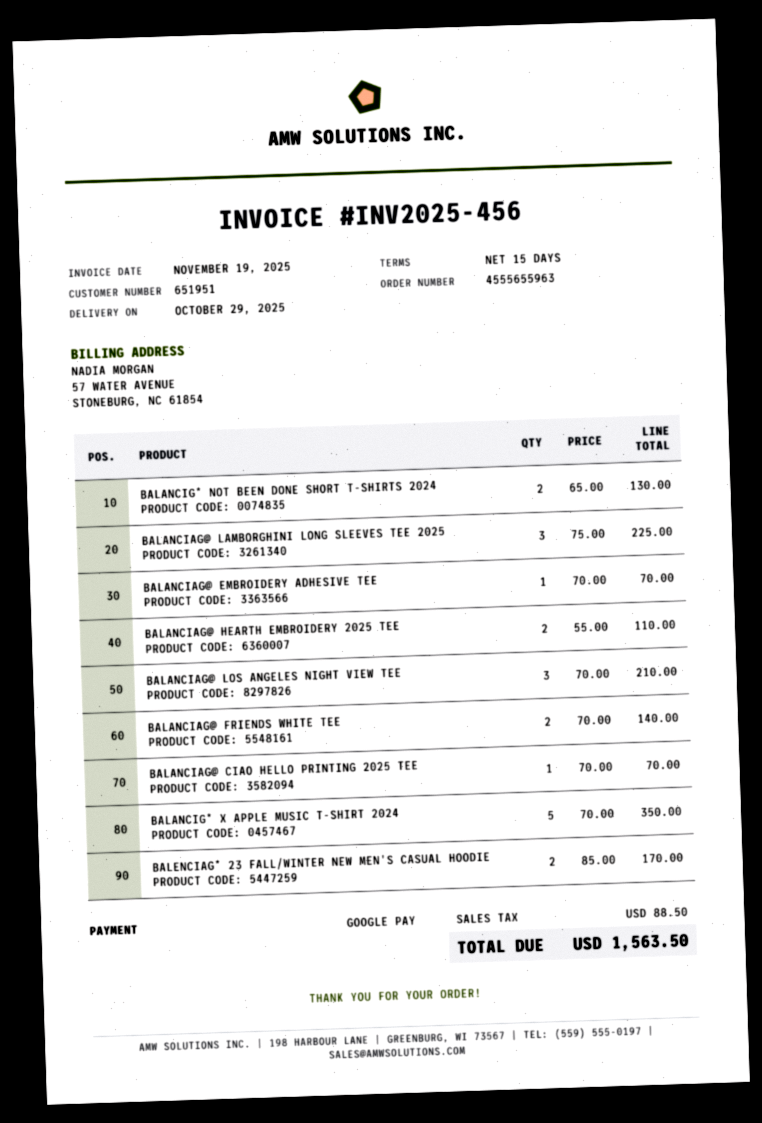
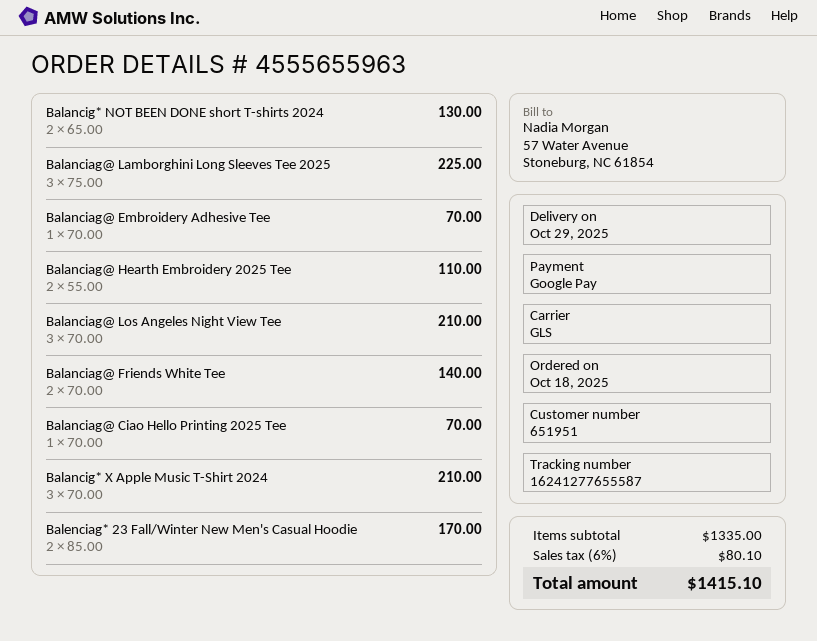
BALANCIG* X APPLE MUSIC T-SHIRT 2024: 5 x 70.00 = 350.00 -> 3 x 70.00 = 210.00
tax: 88.50 -> 80.10
total: 1563.50 -> 1415.10

